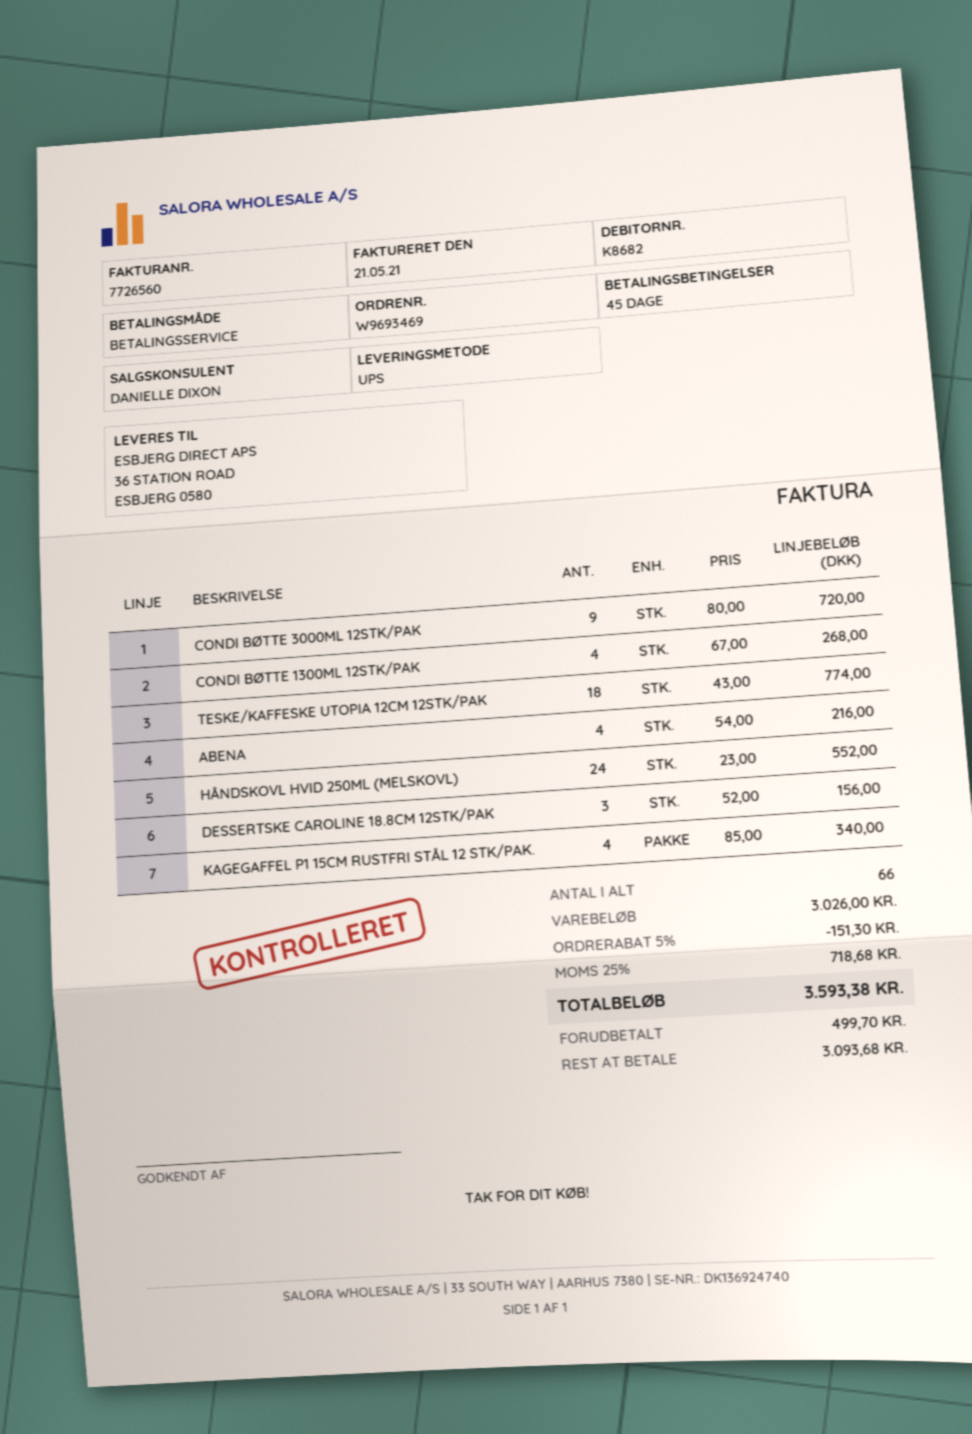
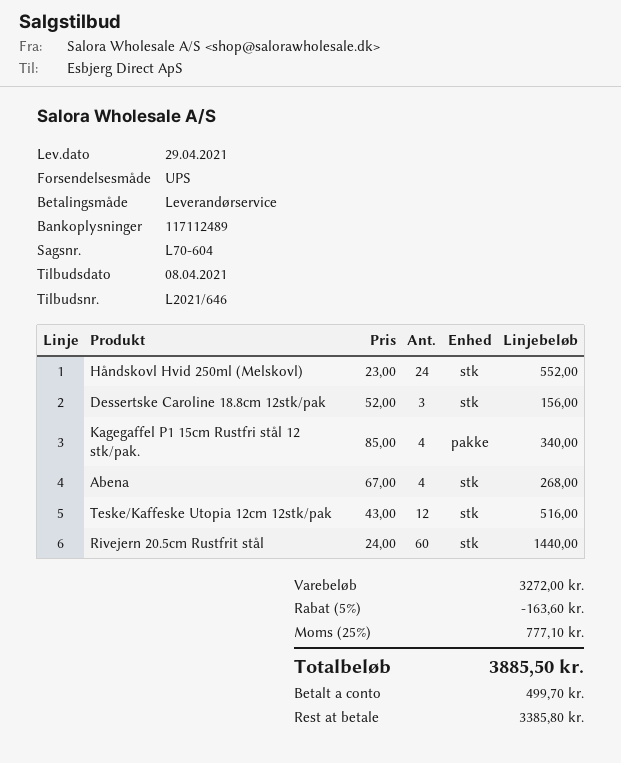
CONDI BØTTE 3000ML 12STK/PAK: 9 x 80.00 = 720.00 -> none
CONDI BØTTE 1300ML 12STK/PAK: 4 x 67.00 = 268.00 -> none
TESKE/KAFFESKE UTOPIA 12CM 12STK/PAK: 18 x 43.00 = 774.00 -> 12 x 43.00 = 516.00
ABENA: 4 x 54.00 = 216.00 -> 4 x 67.00 = 268.00
Rivejern 20.5cm Rustfrit stål: none -> 60 x 24.00 = 1440.00
subtotal: 3026.00 -> 3272.00
discount: 5% = 151.30 -> 5% = 163.60
tax: 25% = 718.68 -> 25% = 777.10
total: 3593.38 -> 3885.50
balance: 3093.68 -> 3385.80

